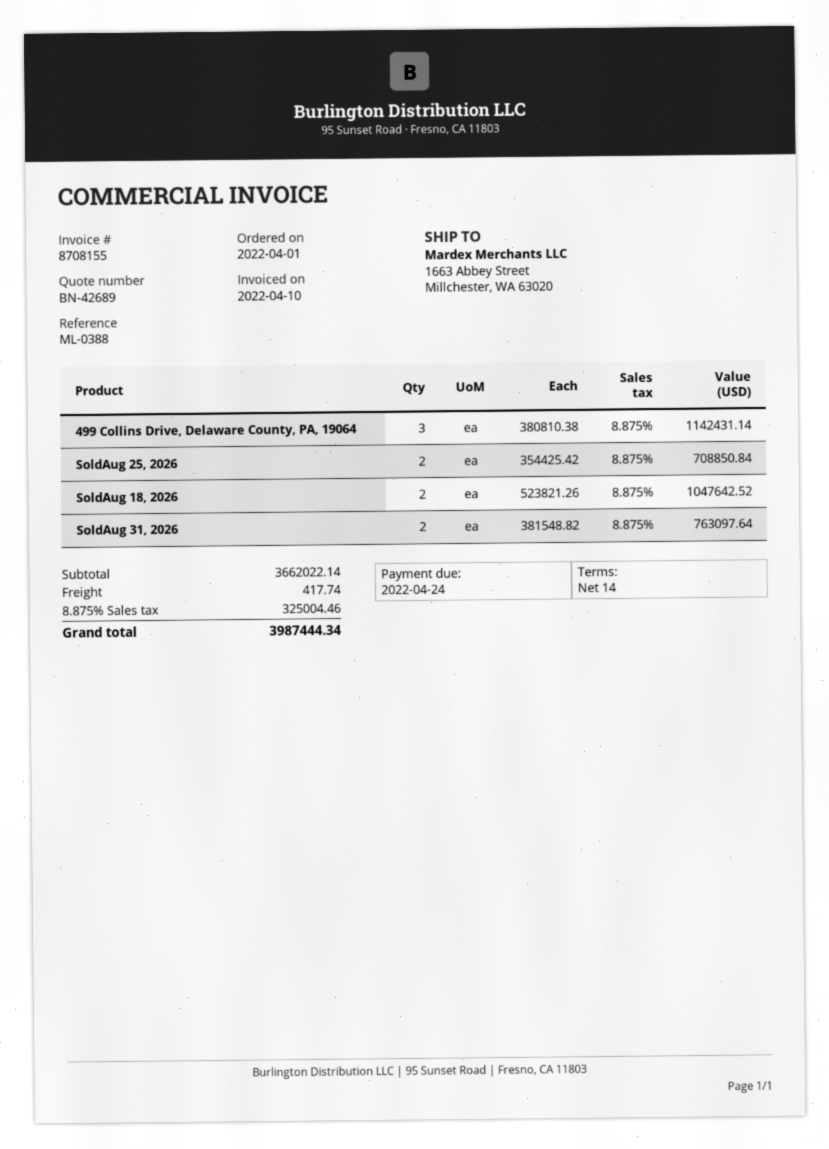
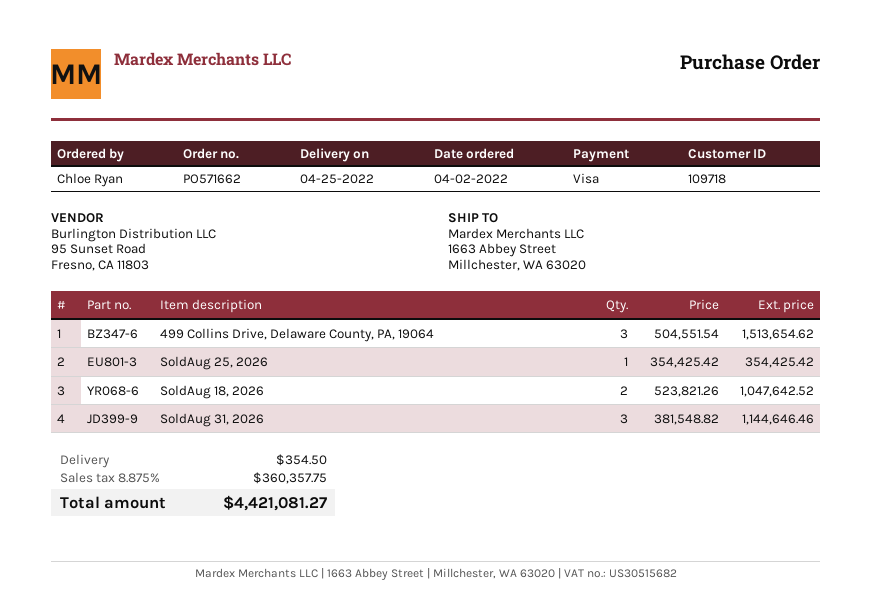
order date: 2022-04-01 -> 2022-04-02
499 Collins Drive, Delaware County, PA, 19064: 3 x 380810.38 = 1142431.14 -> 3 x 504551.54 = 1513654.62
SoldAug 25, 2026: 2 x 354425.42 = 708850.84 -> 1 x 354425.42 = 354425.42
SoldAug 31, 2026: 2 x 381548.82 = 763097.64 -> 3 x 381548.82 = 1144646.46
shipping: 417.74 -> 354.50
tax: 8.875% = 325004.46 -> 8.875% = 360357.75
total: 3987444.34 -> 4421081.27

